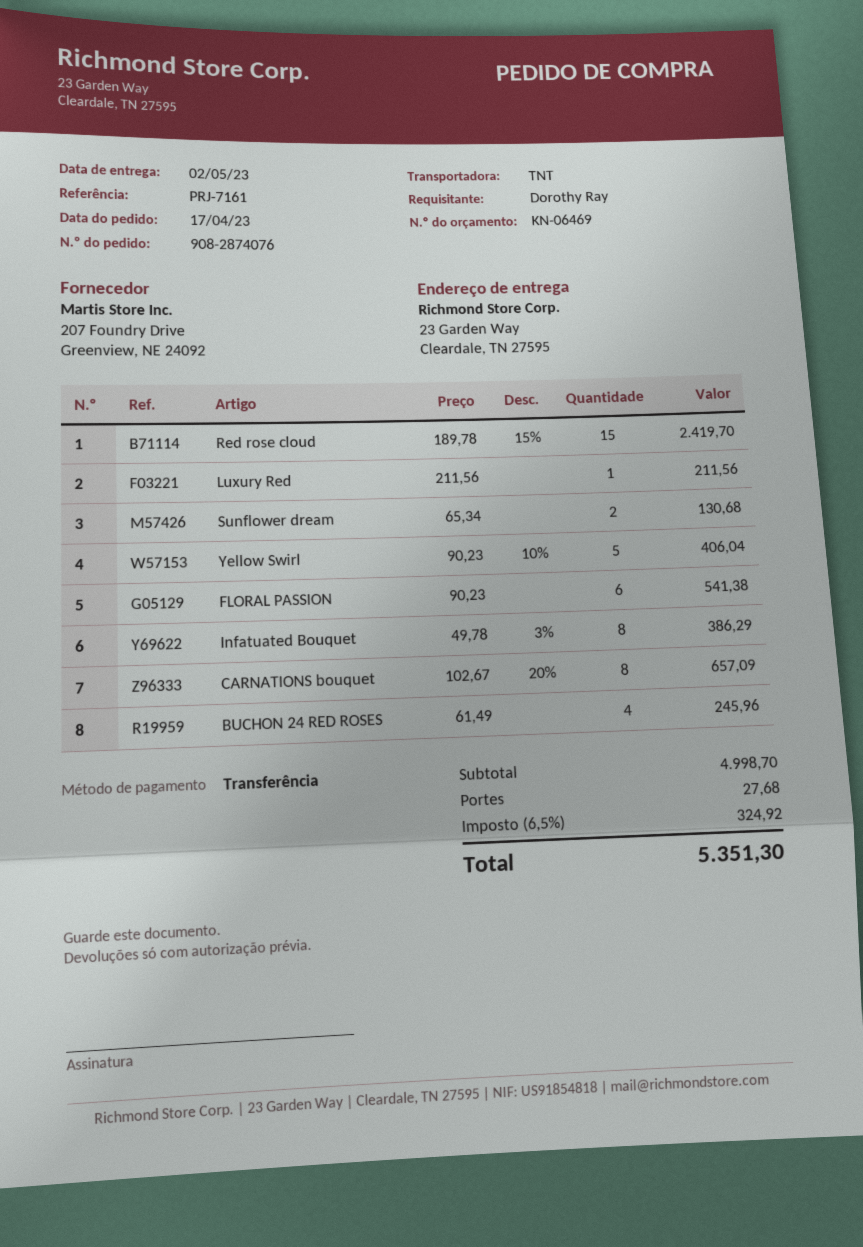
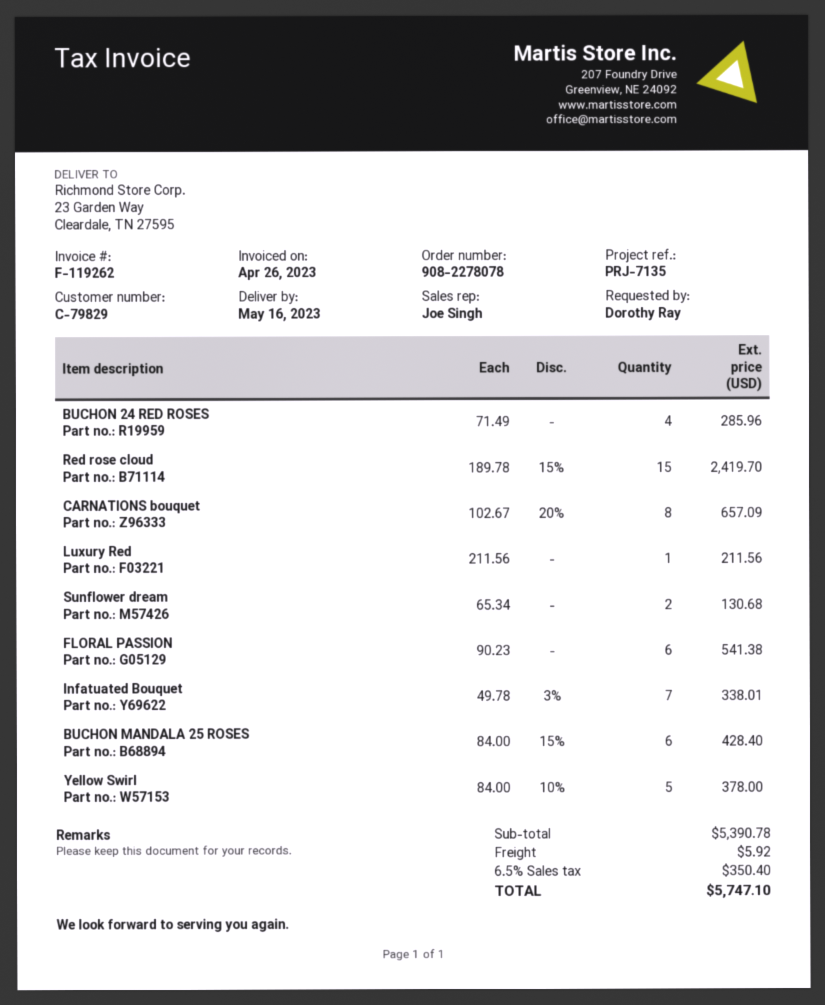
order number: 908-2874076 -> 908-2278078
delivery date: 2023-05-02 -> 2023-05-16
reference: PRJ-7161 -> PRJ-7135
Yellow Swirl: 5 x 90.23 - 10% = 406.04 -> 5 x 84.00 - 10% = 378.00
Infatuated Bouquet: 8 x 49.78 - 3% = 386.29 -> 7 x 49.78 - 3% = 338.01
BUCHON 24 RED ROSES: 4 x 61.49 = 245.96 -> 4 x 71.49 = 285.96
BUCHON MANDALA 25 ROSES: none -> 6 x 84.00 - 15% = 428.40
subtotal: 4998.70 -> 5390.78
shipping: 27.68 -> 5.92
tax: 6.5% = 324.92 -> 6.5% = 350.40
total: 5351.30 -> 5747.10

